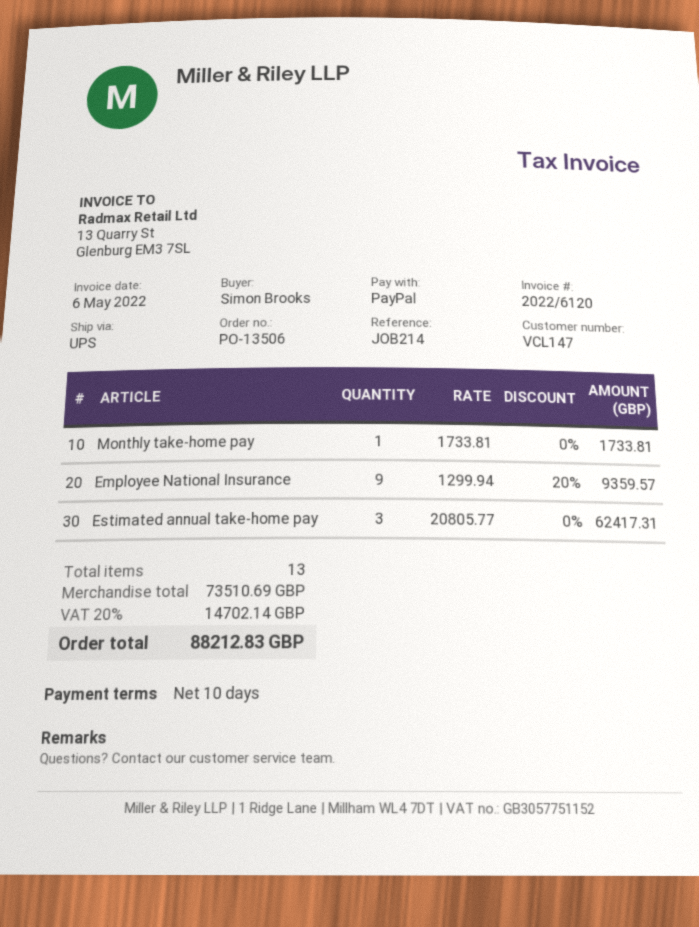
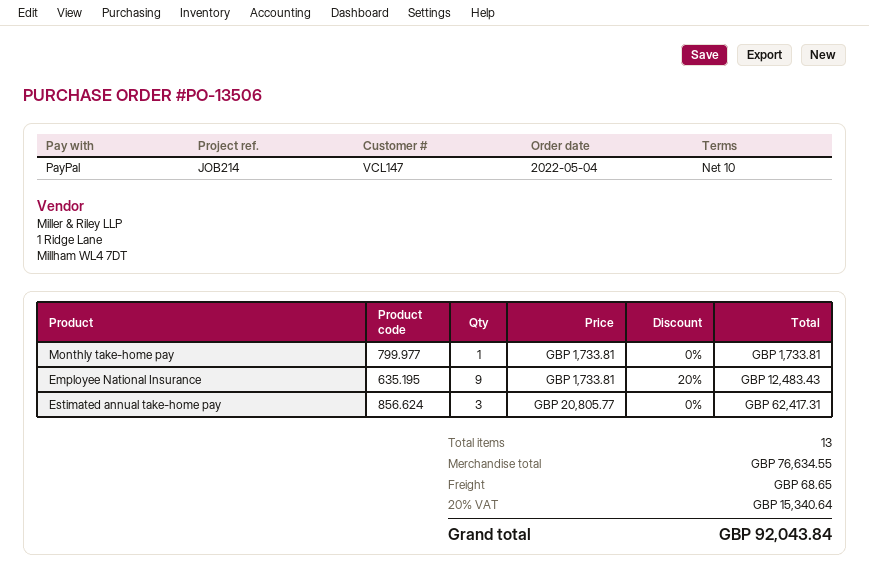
Employee National Insurance: 9 x 1299.94 - 20% = 9359.57 -> 9 x 1733.81 - 20% = 12483.43
subtotal: 73510.69 -> 76634.55
shipping: none -> 68.65
tax: 20% = 14702.14 -> 20% = 15340.64
total: 88212.83 -> 92043.84

